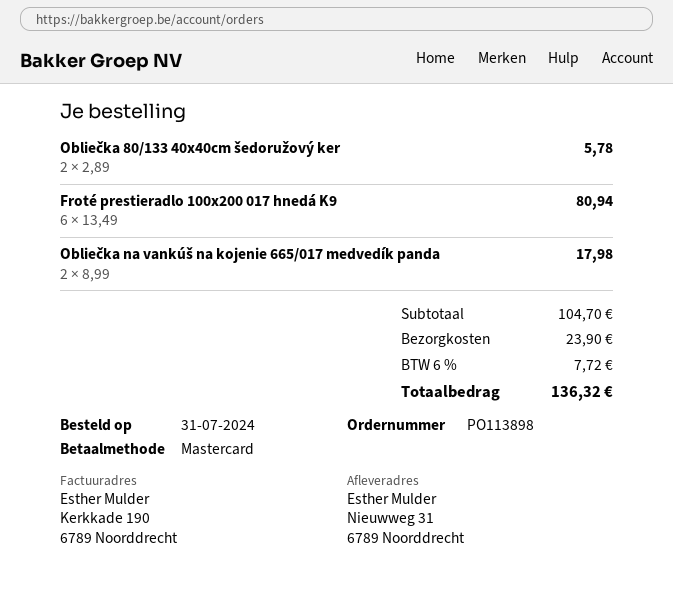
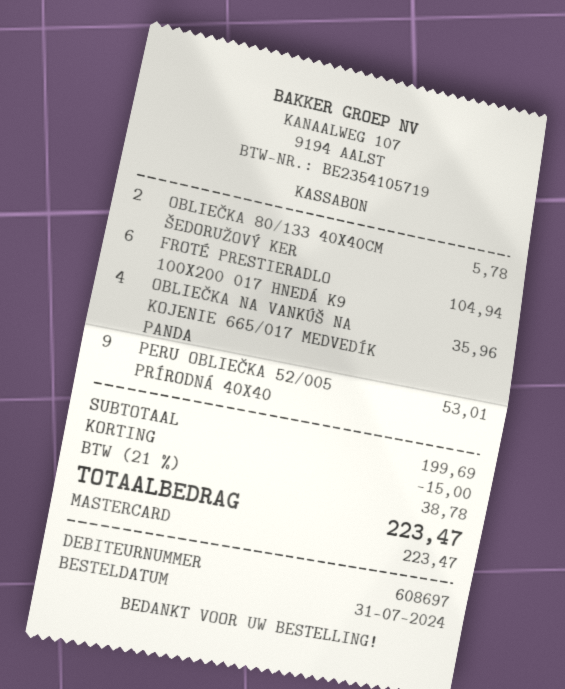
Froté prestieradlo 100x200 017 hnedá K9: 6 for 80.94 -> 6 for 104.94
Obliečka na vankúš na kojenie 665/017 medvedík panda: 2 for 17.98 -> 4 for 35.96
PERU OBLIEČKA 52/005 PRÍRODNÁ 40X40: none -> 9 for 53.01
subtotal: 104.70 -> 199.69
discount: none -> 15.00
shipping: 23.90 -> none
tax: 6% = 7.72 -> 21% = 38.78
total: 136.32 -> 223.47

